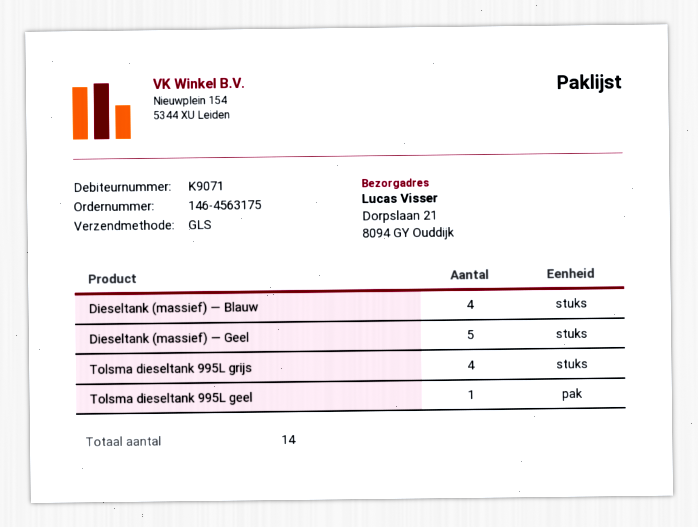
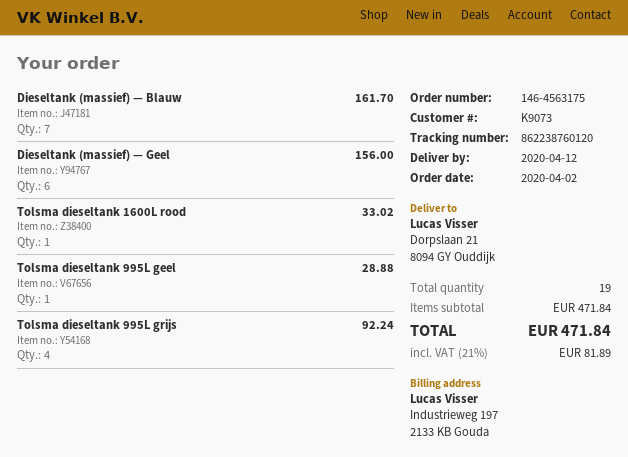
customer number: K9071 -> K9073
Dieseltank (massief) — Blauw: 4 -> 7
Dieseltank (massief) — Geel: 5 -> 6
Tolsma dieseltank 1600L rood: none -> 1
total quantity: 14 -> 19

